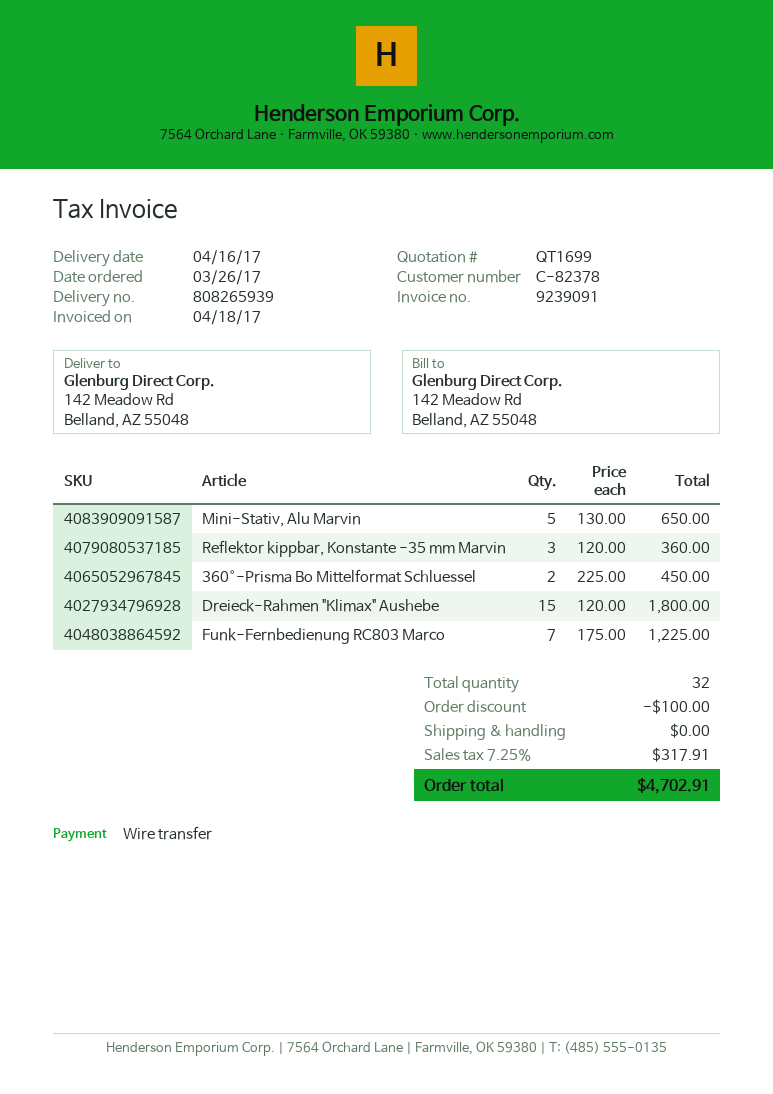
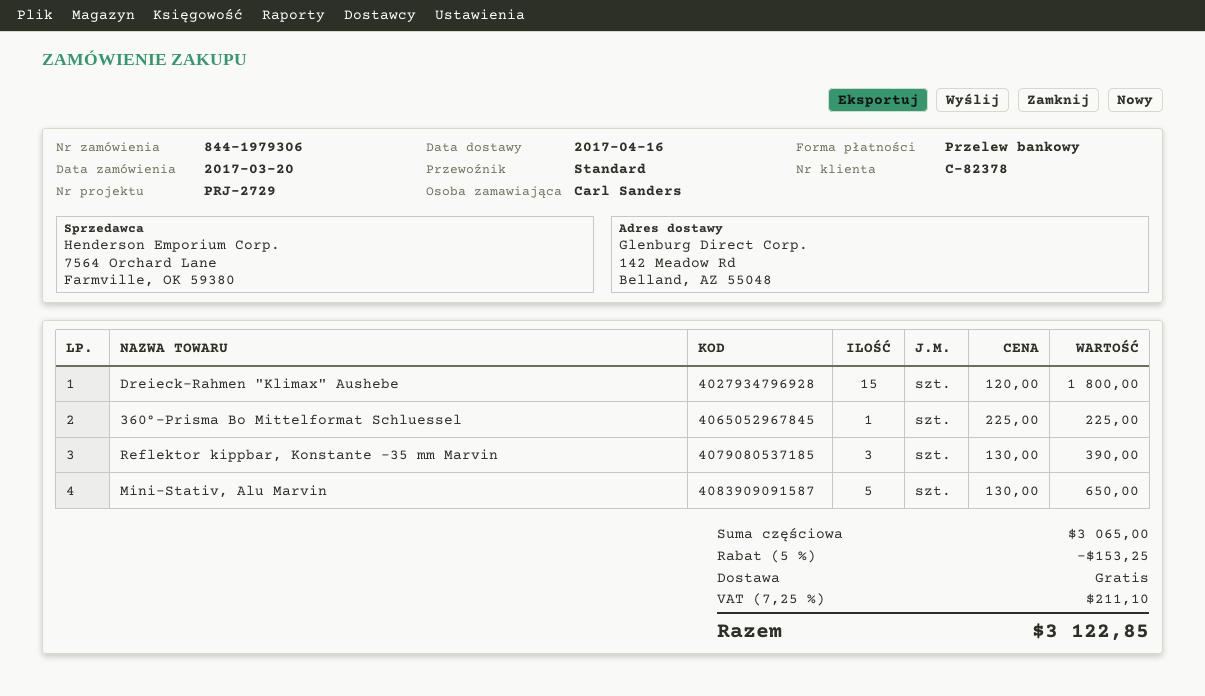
order date: 2017-03-26 -> 2017-03-20
Reflektor kippbar, Konstante -35 mm Marvin: 3 x 120.00 = 360.00 -> 3 x 130.00 = 390.00
360°-Prisma Bo Mittelformat Schluessel: 2 x 225.00 = 450.00 -> 1 x 225.00 = 225.00
Funk-Fernbedienung RC803 Marco: 7 x 175.00 = 1225.00 -> none
discount: 100.00 -> 153.25
tax: 7.25% = 317.91 -> 7.25% = 211.10
total: 4702.91 -> 3122.85

